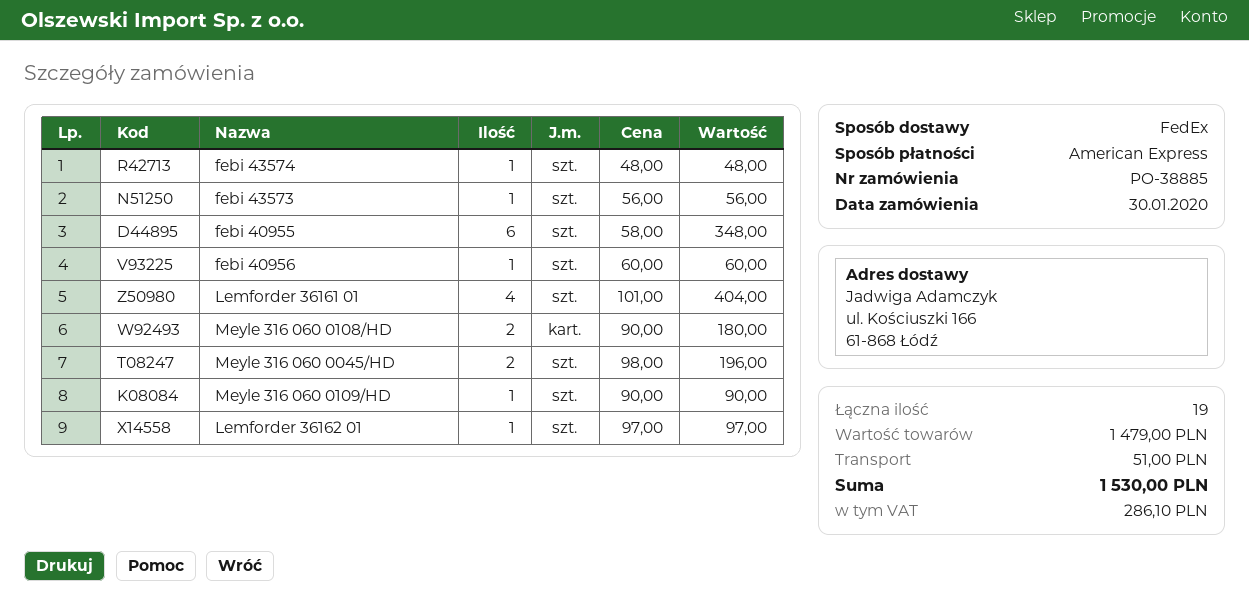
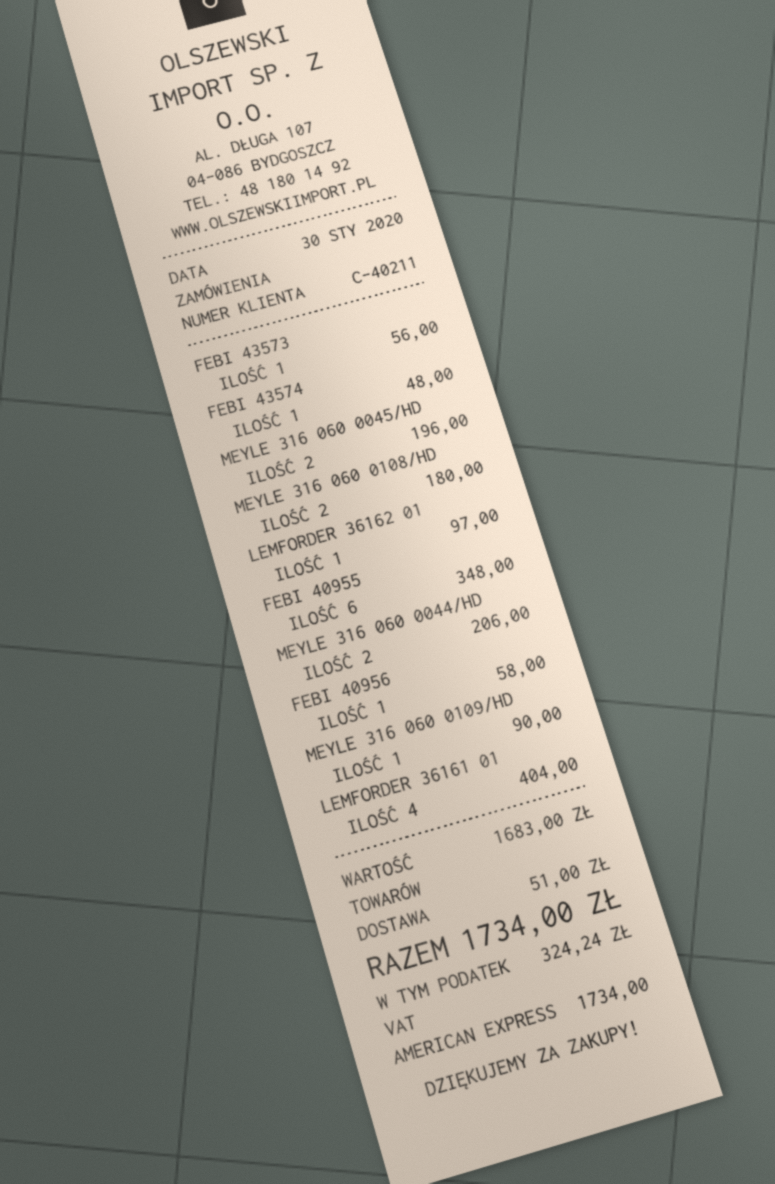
febi 40956: 1 for 60.00 -> 1 for 58.00
MEYLE 316 060 0044/HD: none -> 2 for 206.00
subtotal: 1479.00 -> 1683.00
tax: 286.10 -> 324.24
total: 1530.00 -> 1734.00

